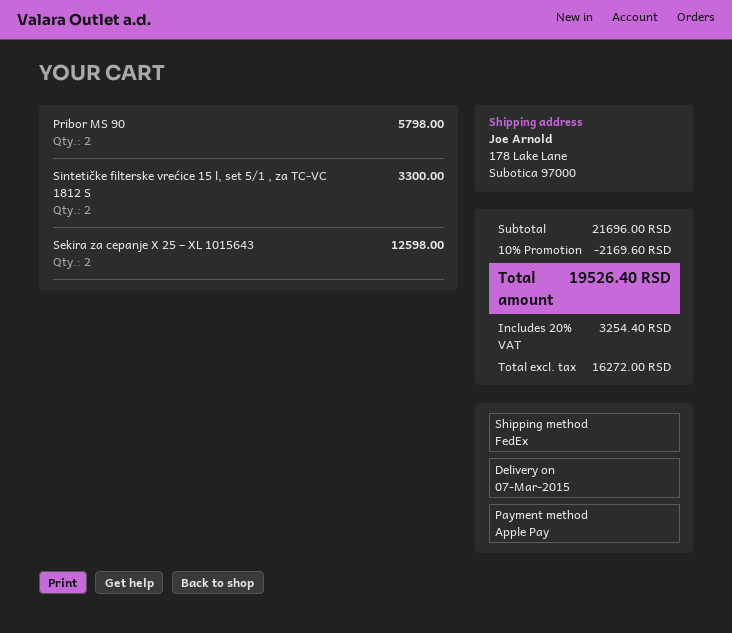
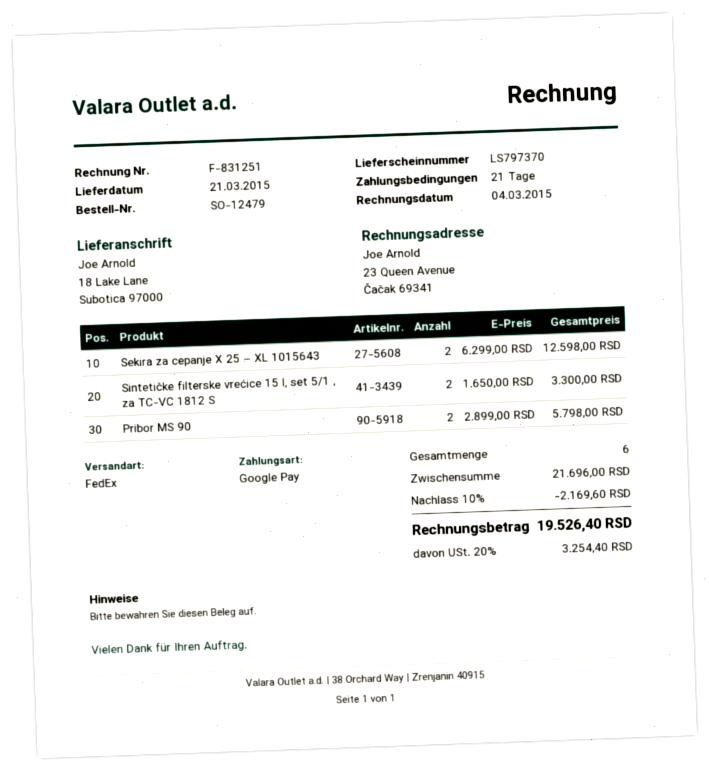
delivery date: 2015-03-07 -> 2015-03-21
payment method: Apple Pay -> Google Pay
ship to: 178 Lake Lane, Subotica 97000 -> 18 Lake Lane, Subotica 97000

